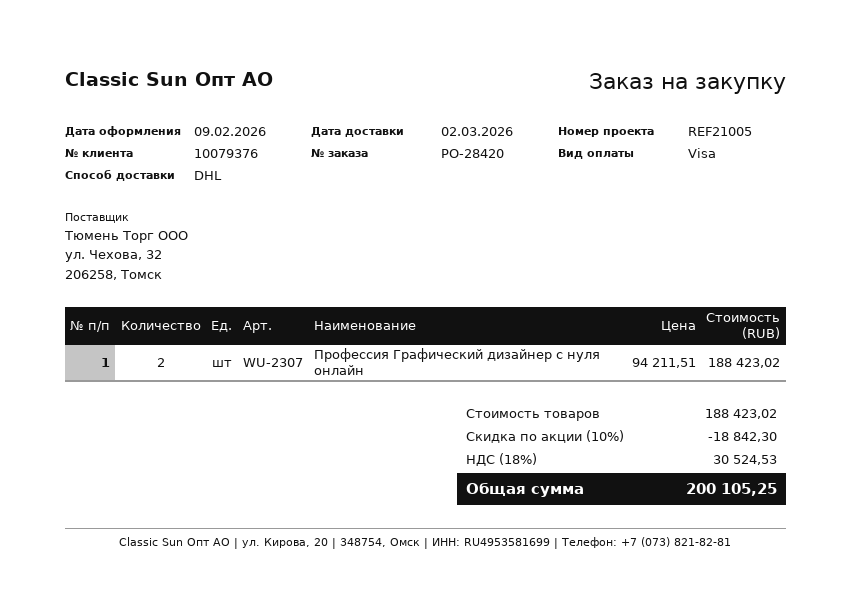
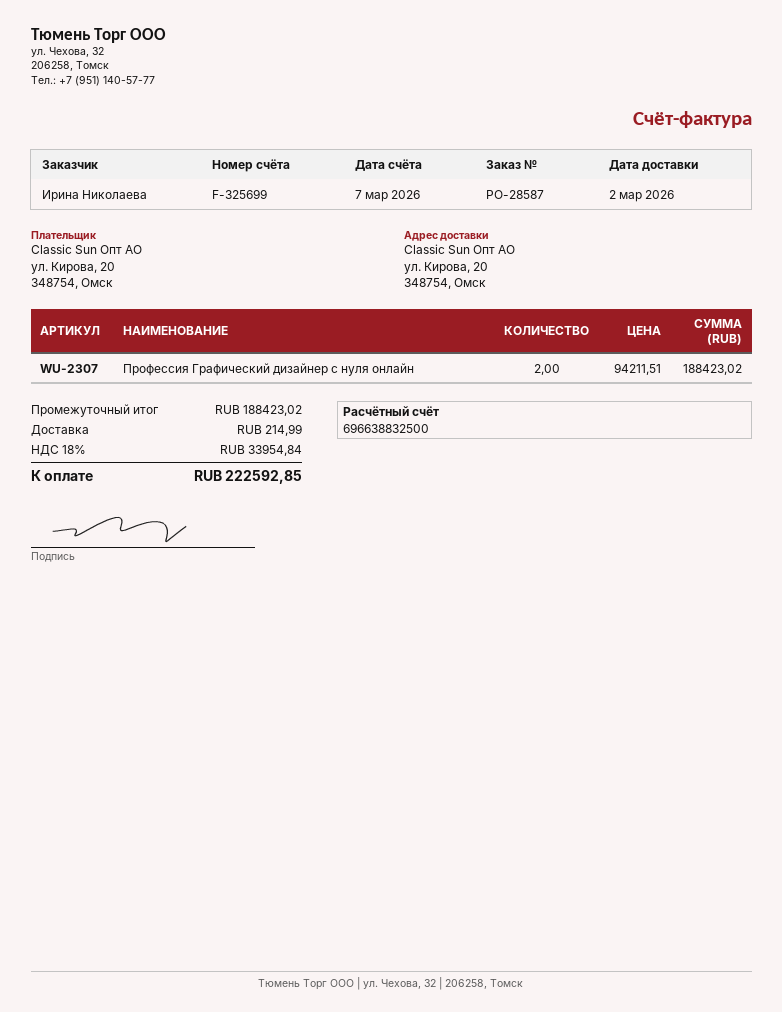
order number: PO-28420 -> PO-28587
discount: 10% = 18842.30 -> none
shipping: none -> 214.99
tax: 18% = 30524.53 -> 18% = 33954.84
total: 200105.25 -> 222592.85

